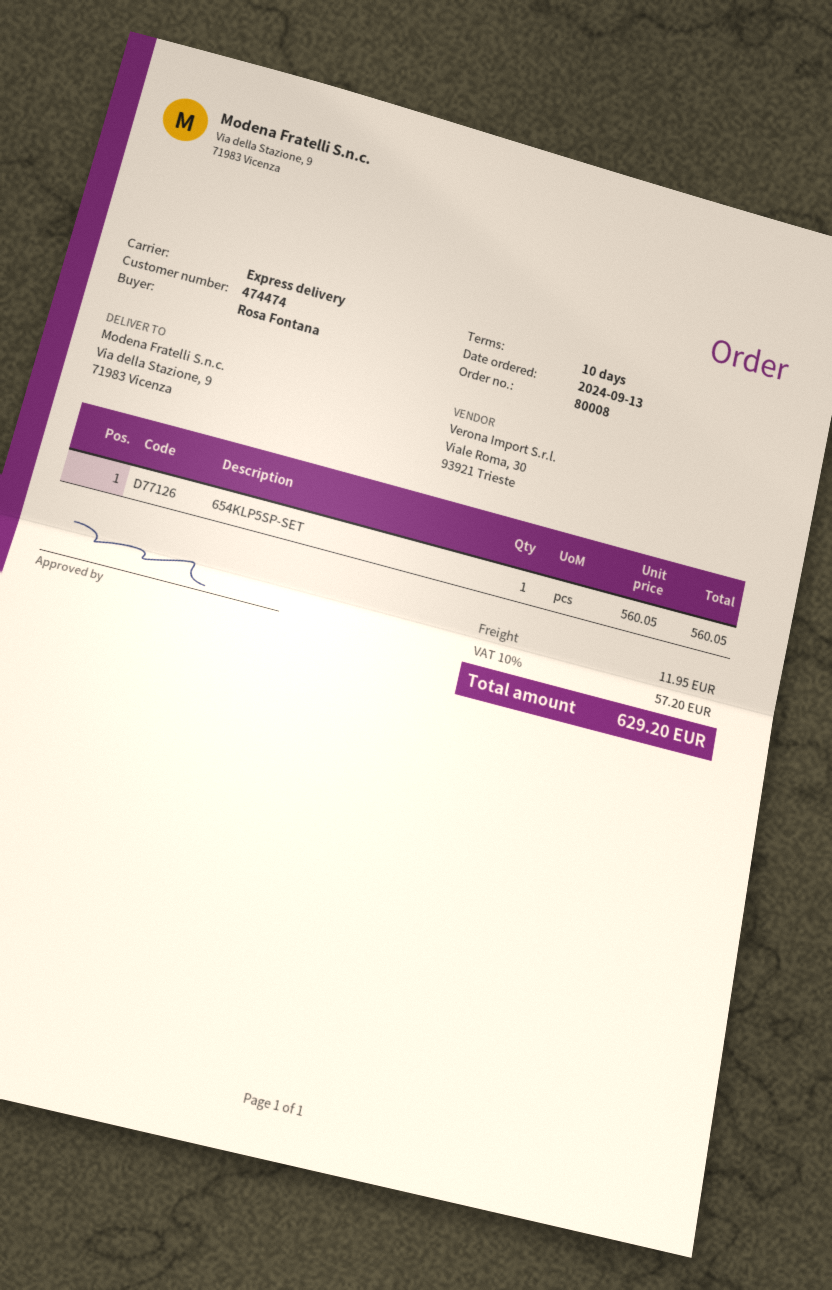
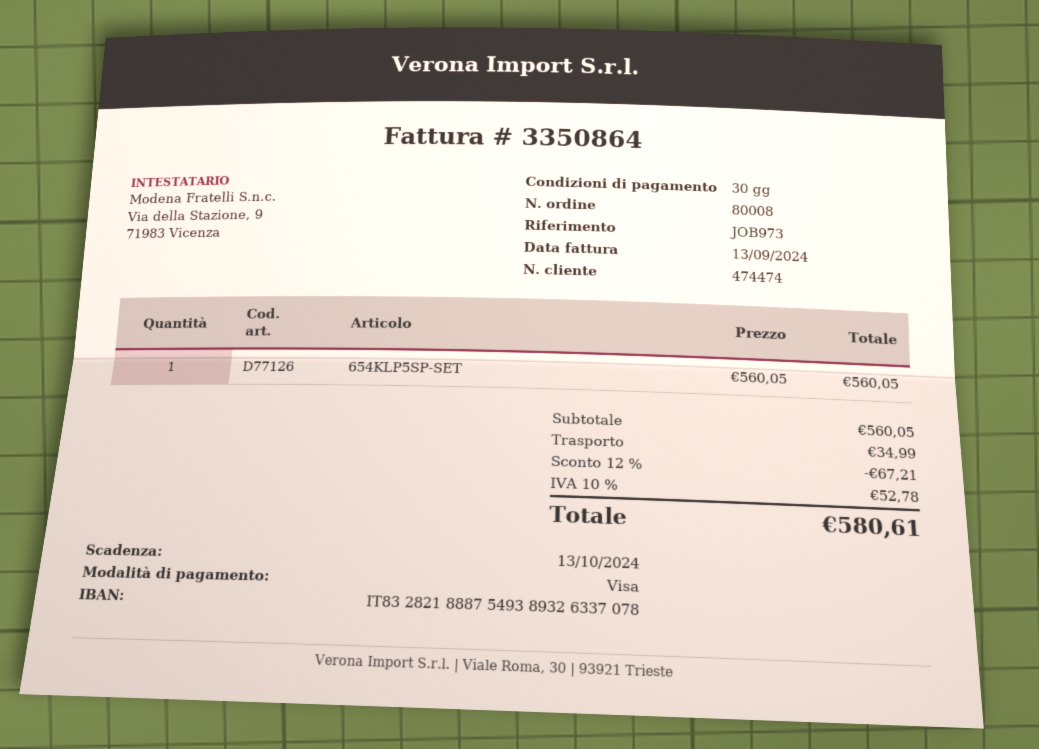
payment terms: 10 days -> 30 days
discount: none -> 12% = 67.21
shipping: 11.95 -> 34.99
tax: 10% = 57.20 -> 10% = 52.78
total: 629.20 -> 580.61

